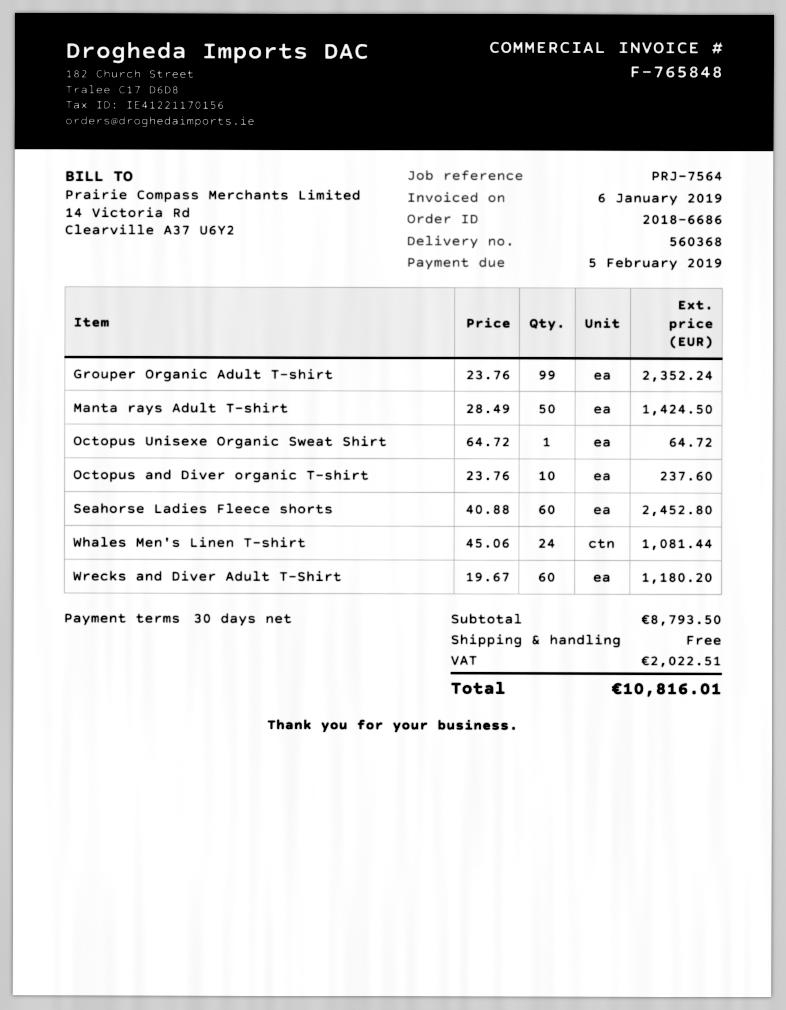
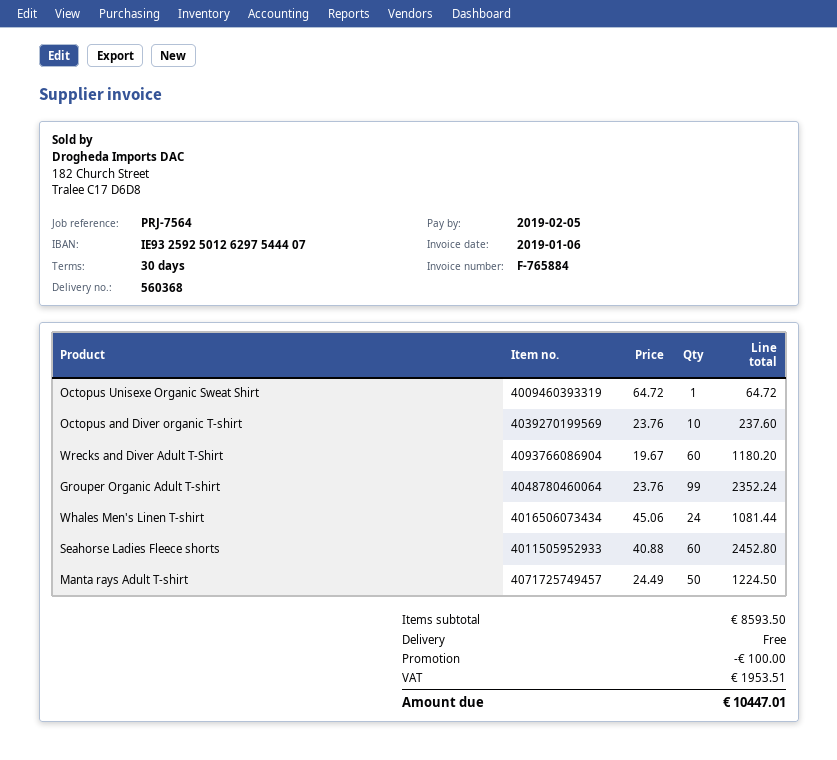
invoice number: F-765848 -> F-765884
Manta rays Adult T-shirt: 50 x 28.49 = 1424.50 -> 50 x 24.49 = 1224.50
subtotal: 8793.50 -> 8593.50
discount: none -> 100.00
tax: 2022.51 -> 1953.51
total: 10816.01 -> 10447.01

